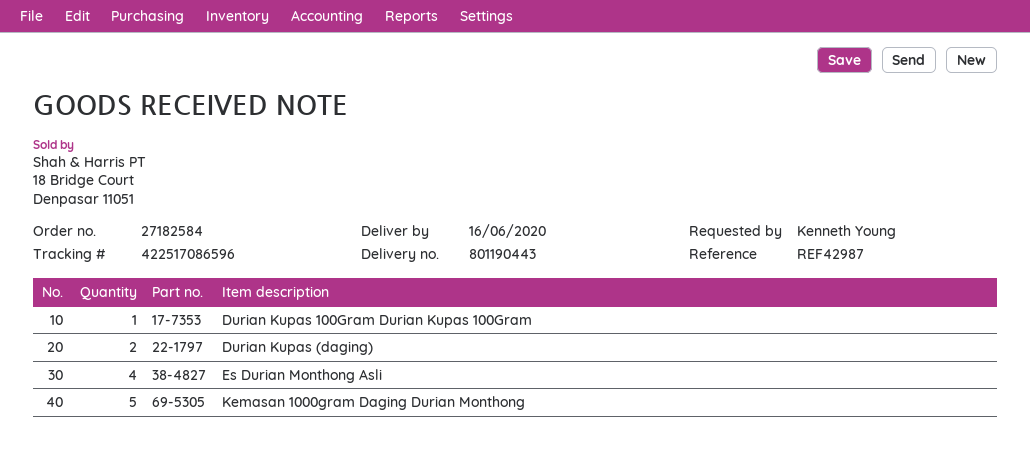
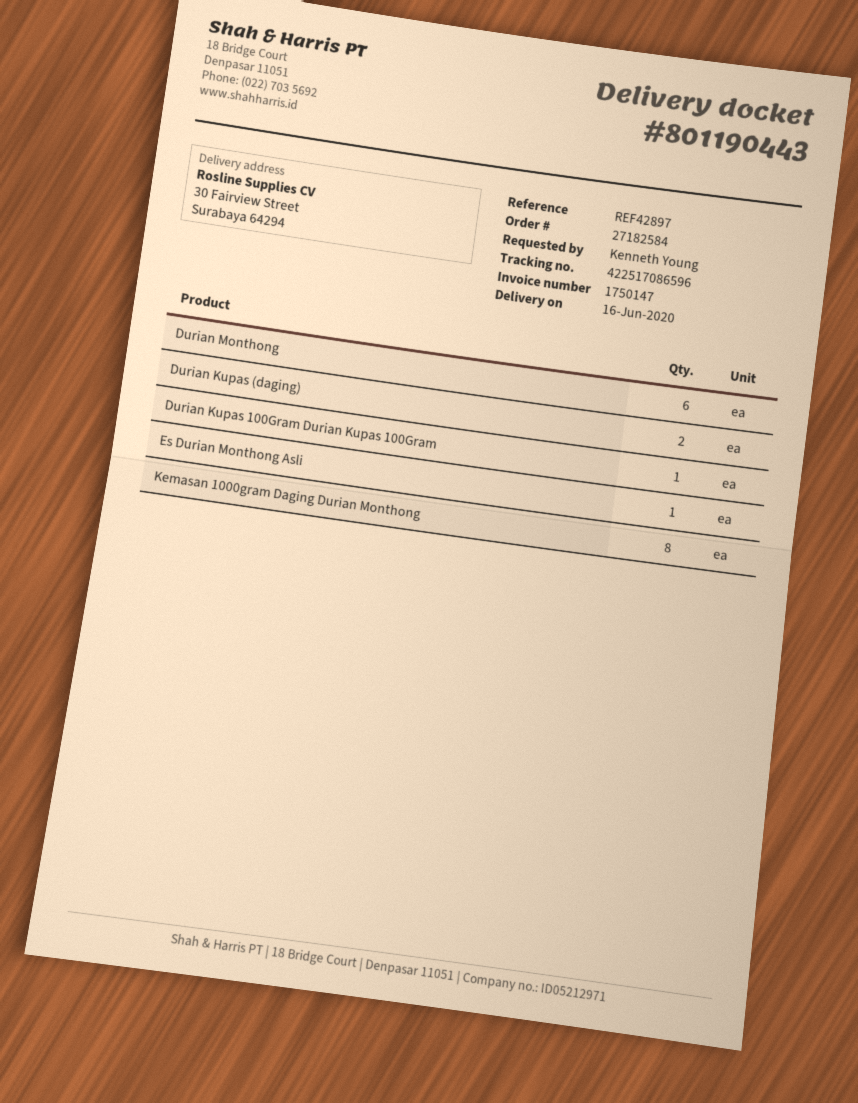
reference: REF42987 -> REF42897
Es Durian Monthong Asli: 4 -> 1
Kemasan 1000gram Daging Durian Monthong: 5 -> 8
Durian Monthong: none -> 6

